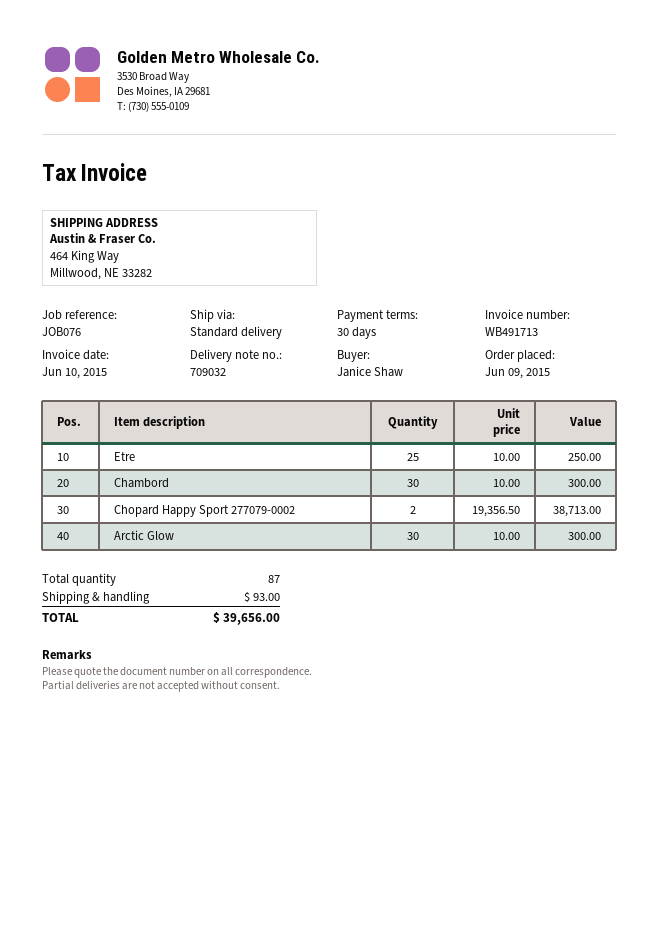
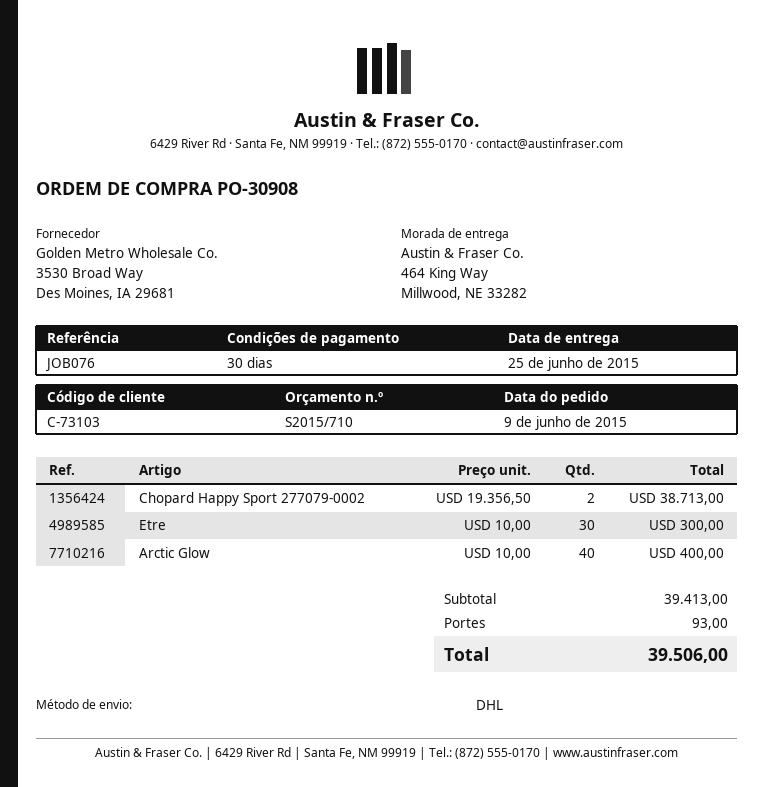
shipping method: standard -> DHL
Etre: 25 x 10.00 = 250.00 -> 30 x 10.00 = 300.00
Chambord: 30 x 10.00 = 300.00 -> none
Arctic Glow: 30 x 10.00 = 300.00 -> 40 x 10.00 = 400.00
total: 39656.00 -> 39506.00

